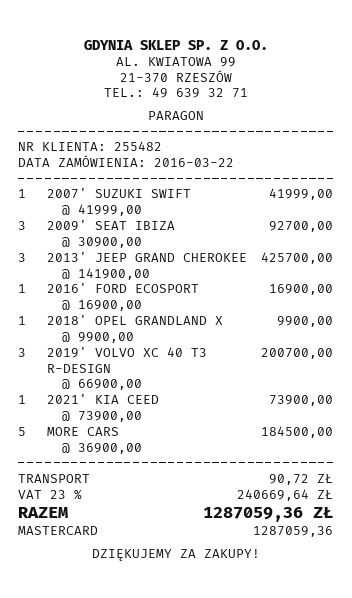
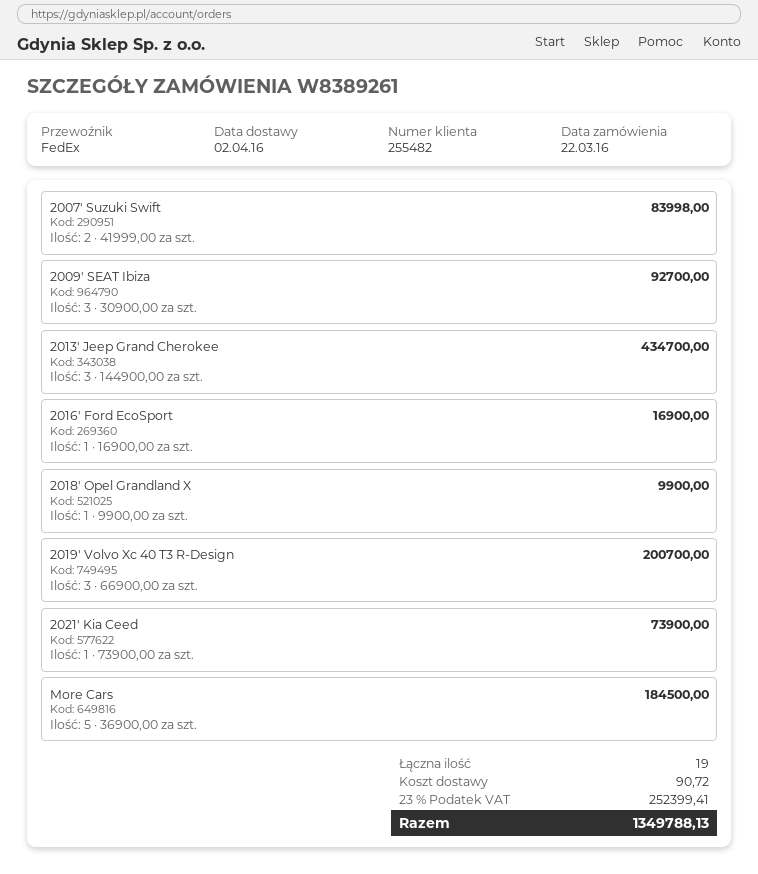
2007' SUZUKI SWIFT: 1 x 41999.00 = 41999.00 -> 2 x 41999.00 = 83998.00
2013' JEEP GRAND CHEROKEE: 3 x 141900.00 = 425700.00 -> 3 x 144900.00 = 434700.00
tax: 23% = 240669.64 -> 23% = 252399.41
total: 1287059.36 -> 1349788.13

